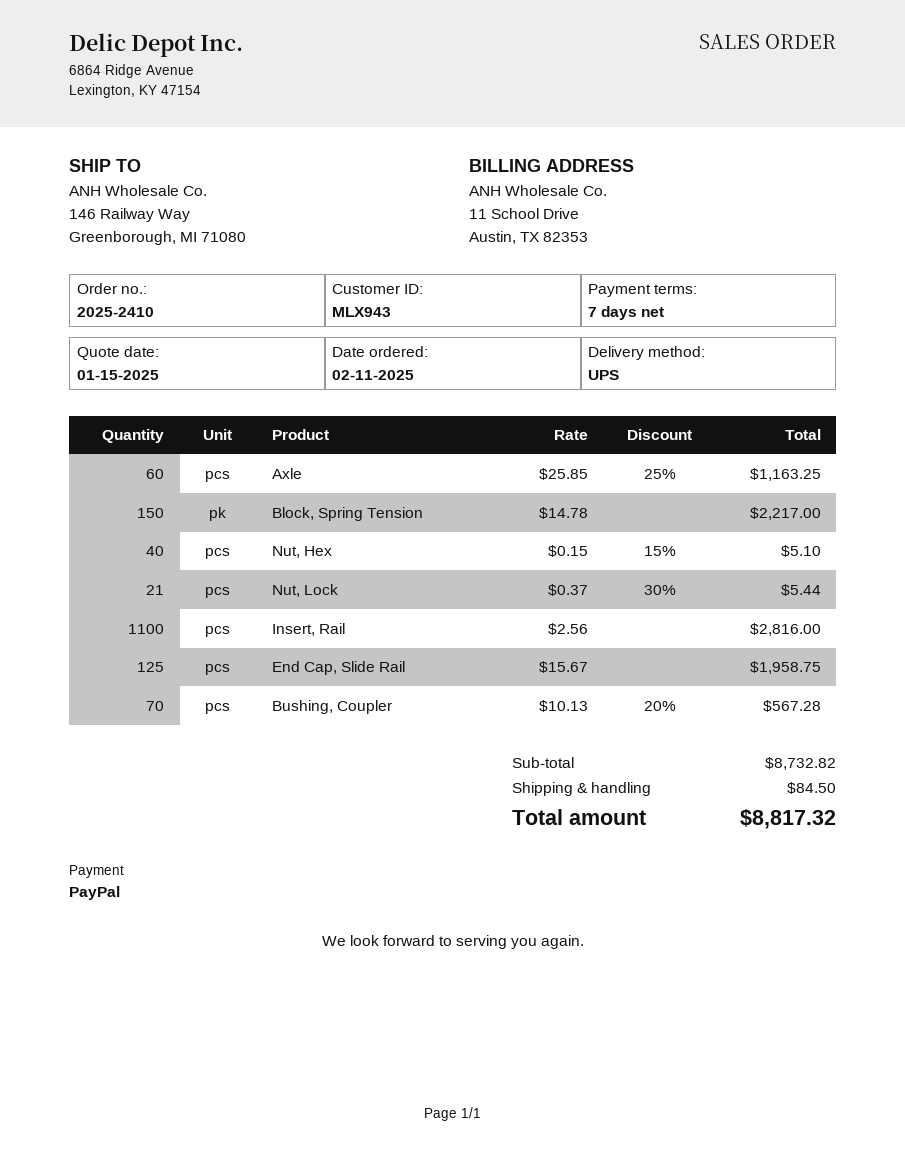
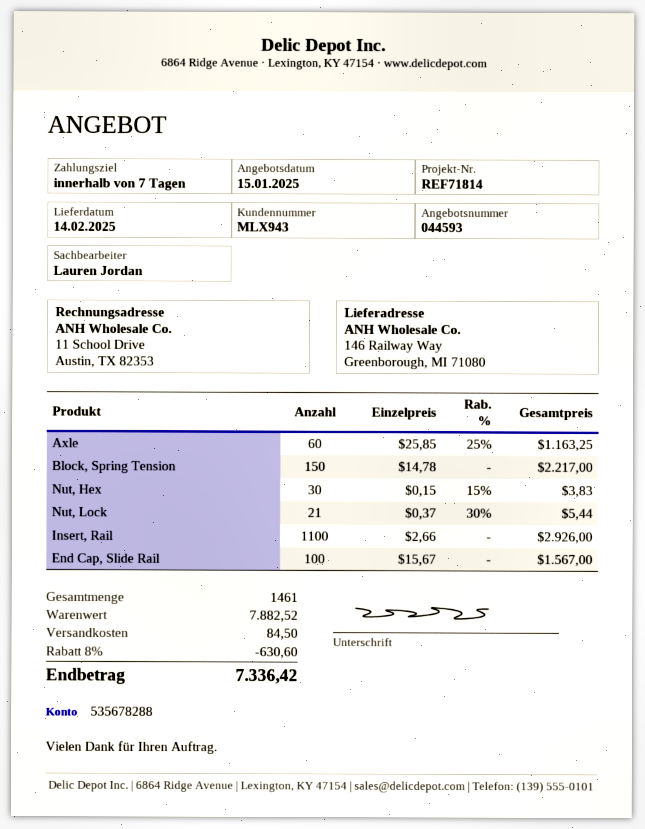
Nut, Hex: 40 x 0.15 - 15% = 5.10 -> 30 x 0.15 - 15% = 3.83
Insert, Rail: 1100 x 2.56 = 2816.00 -> 1100 x 2.66 = 2926.00
End Cap, Slide Rail: 125 x 15.67 = 1958.75 -> 100 x 15.67 = 1567.00
Bushing, Coupler: 70 x 10.13 - 20% = 567.28 -> none
subtotal: 8732.82 -> 7882.52
discount: none -> 8% = 630.60
total: 8817.32 -> 7336.42

